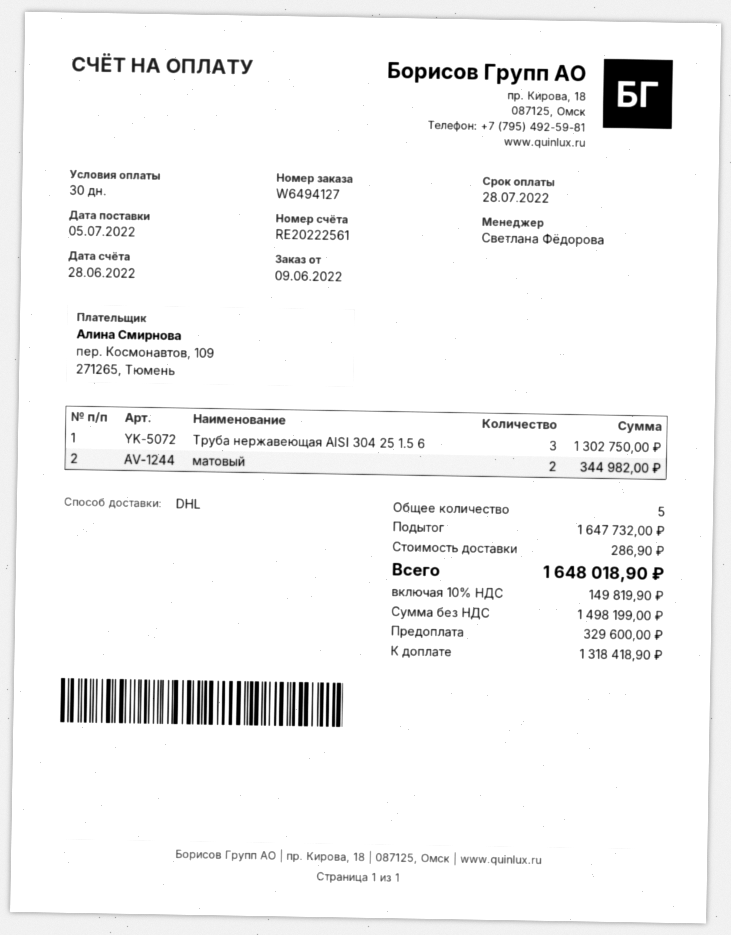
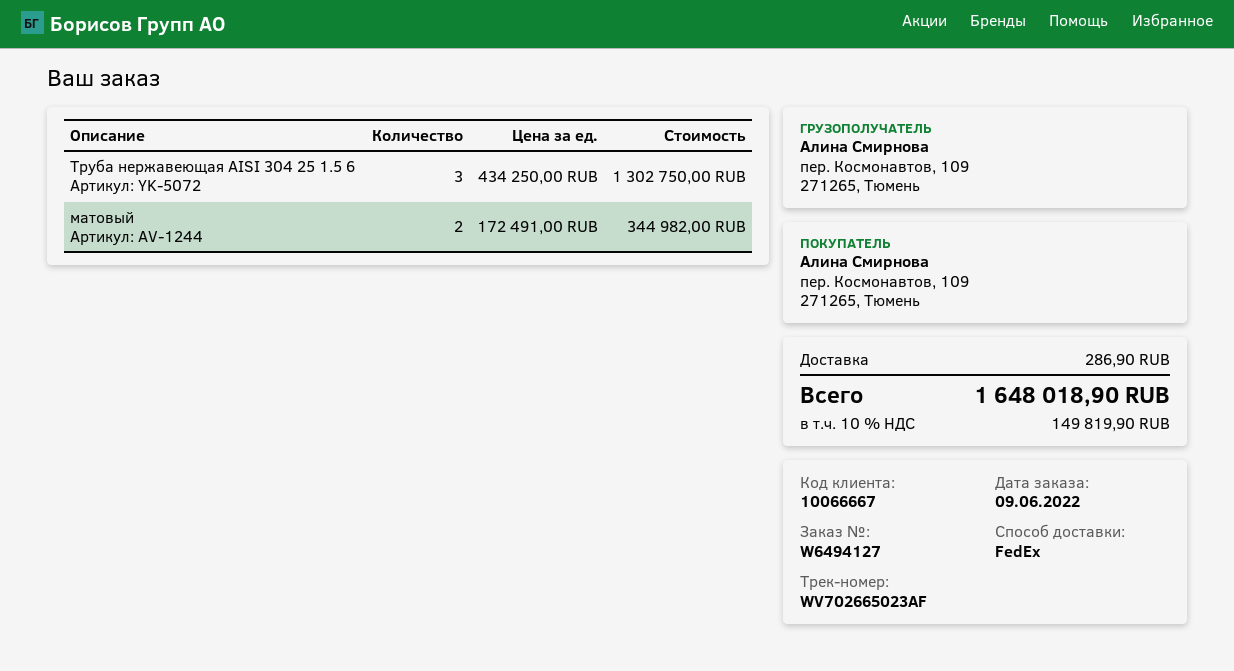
shipping method: DHL -> FedEx

